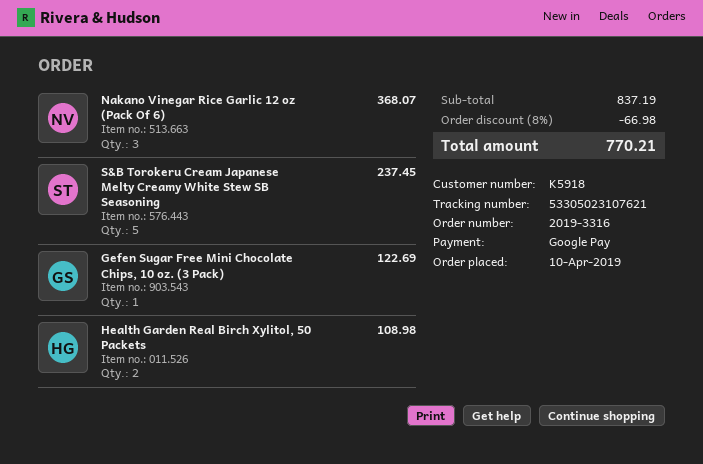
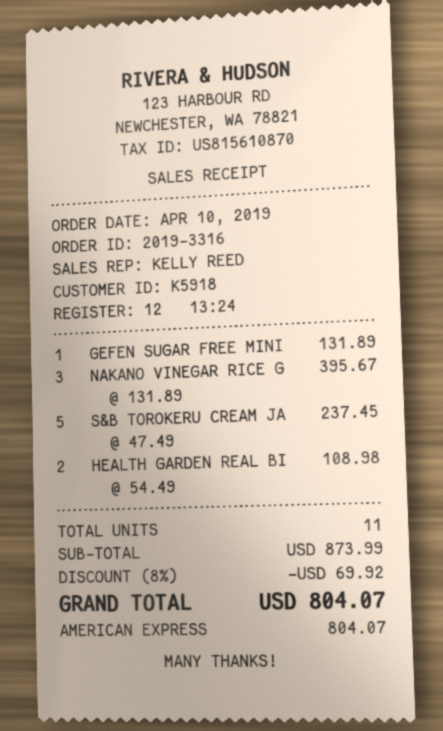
payment method: Google Pay -> American Express
Nakano Vinegar Rice Garlic 12 oz (Pack Of 6): 3 for 368.07 -> 3 for 395.67
Gefen Sugar Free Mini Chocolate Chips, 10 oz. (3 Pack): 1 for 122.69 -> 1 for 131.89
subtotal: 837.19 -> 873.99
discount: 8% = 66.98 -> 8% = 69.92
total: 770.21 -> 804.07

